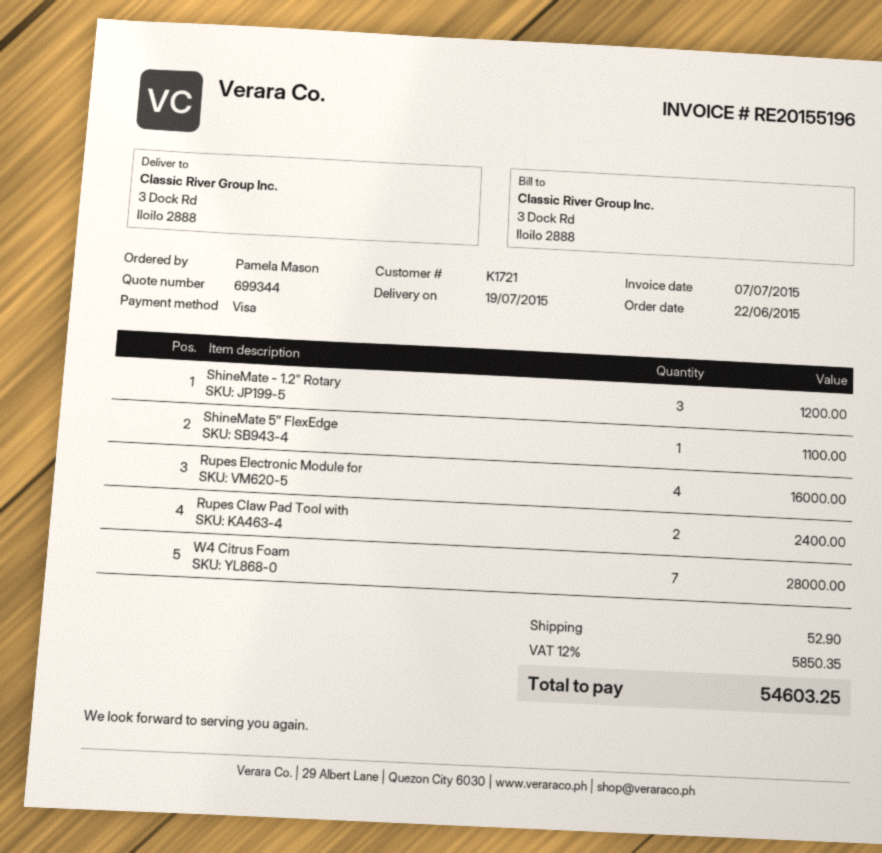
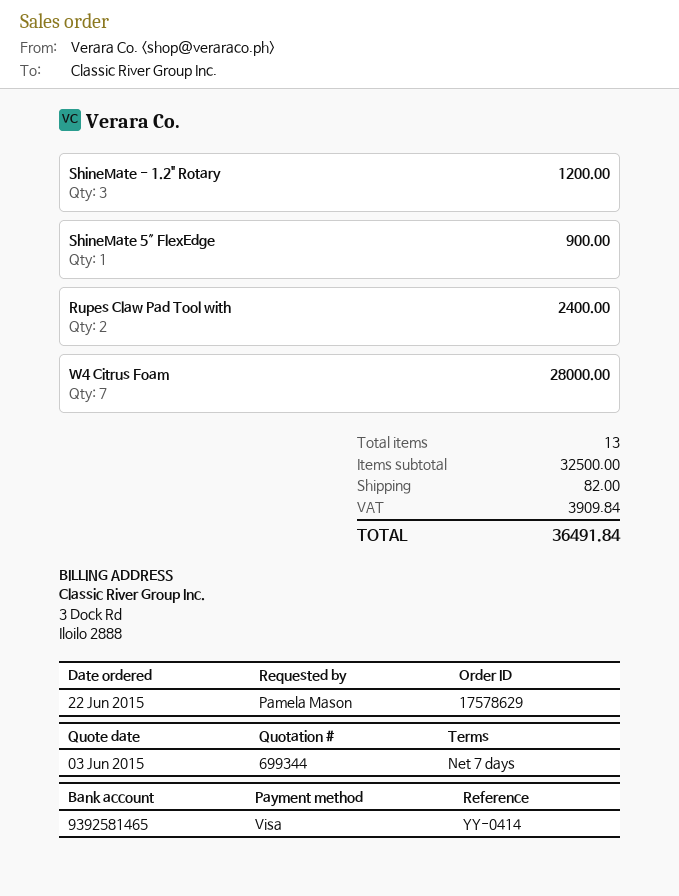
ShineMate 5″ FlexEdge: 1 for 1100.00 -> 1 for 900.00
Rupes Electronic Module for: 4 for 16000.00 -> none
shipping: 52.90 -> 82.00
tax: 5850.35 -> 3909.84
total: 54603.25 -> 36491.84

